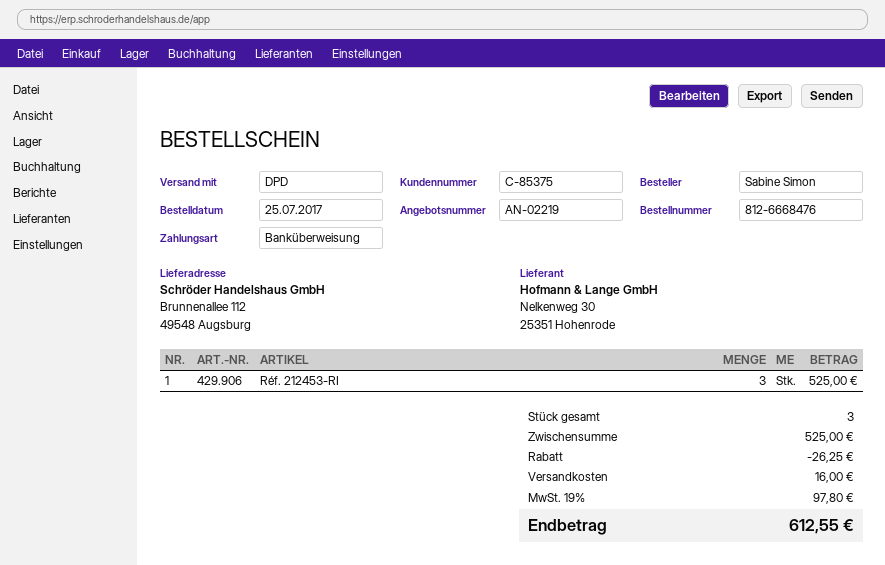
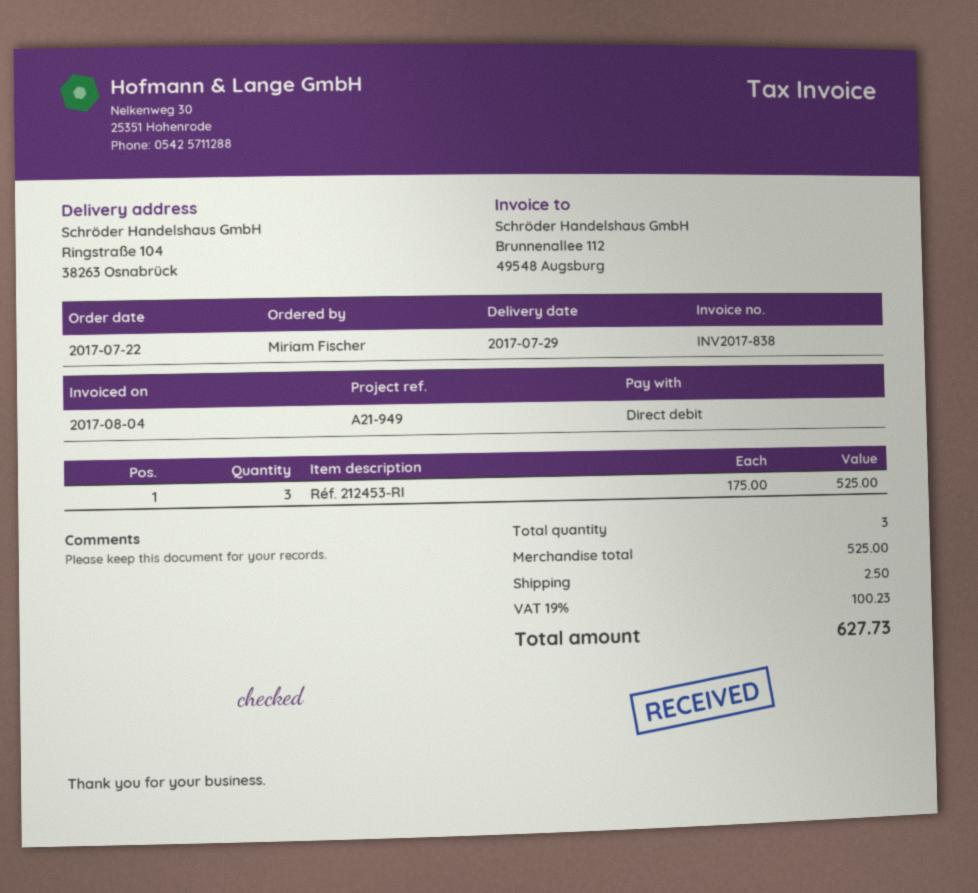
order date: 2017-07-25 -> 2017-07-22
ordered by: Sabine Simon -> Miriam Fischer
payment method: bank transfer -> direct debit
ship to: Brunnenallee 112, 49548 Augsburg -> Ringstraße 104, 38263 Osnabrück
discount: 26.25 -> none
shipping: 16.00 -> 2.50
tax: 19% = 97.80 -> 19% = 100.23
total: 612.55 -> 627.73

